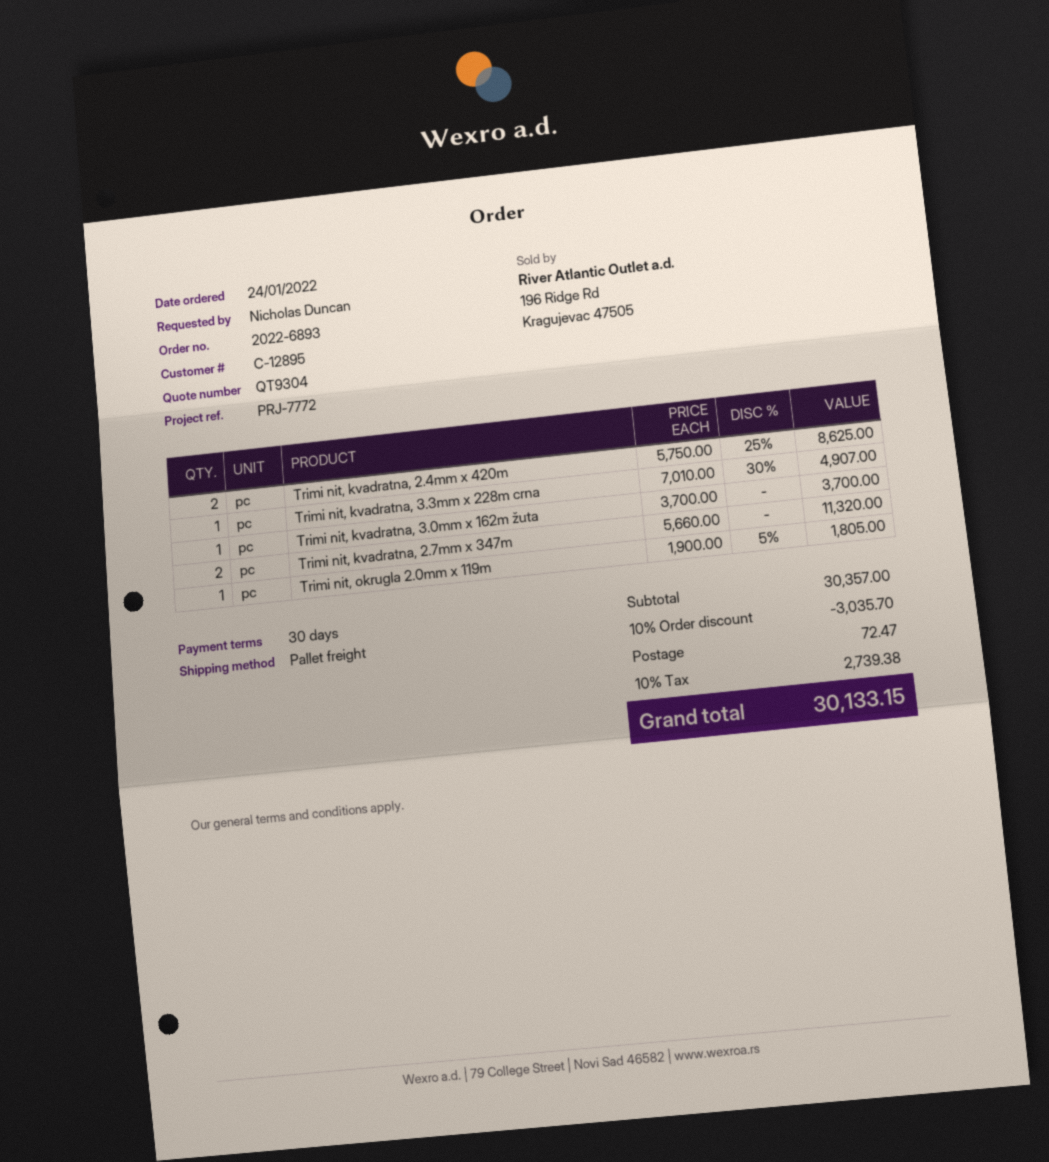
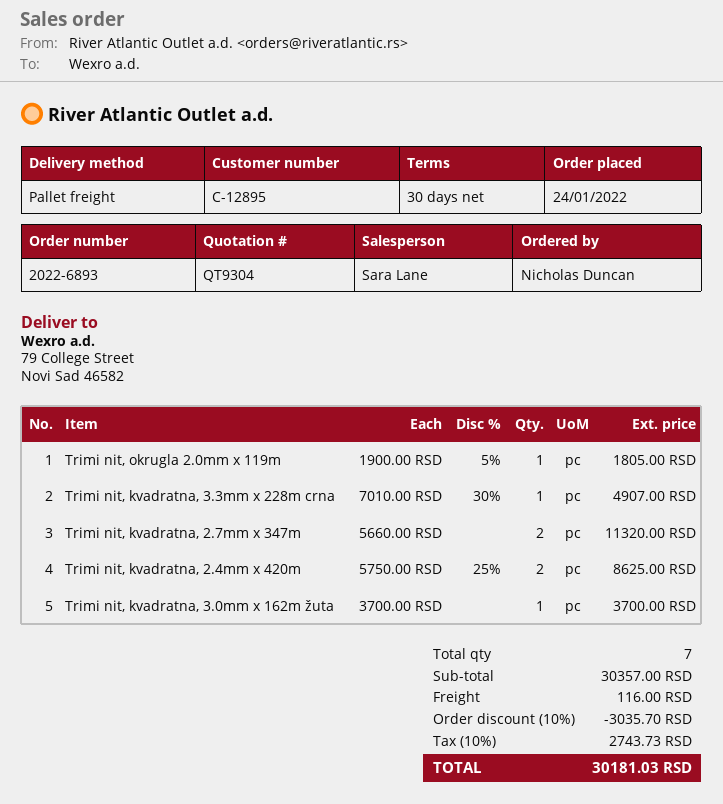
shipping: 72.47 -> 116.00
tax: 10% = 2739.38 -> 10% = 2743.73
total: 30133.15 -> 30181.03

